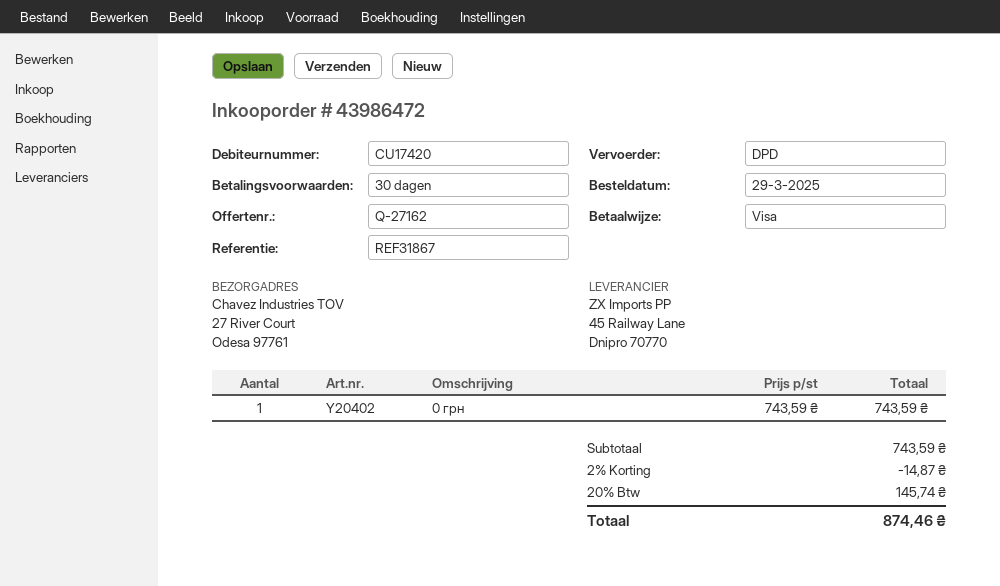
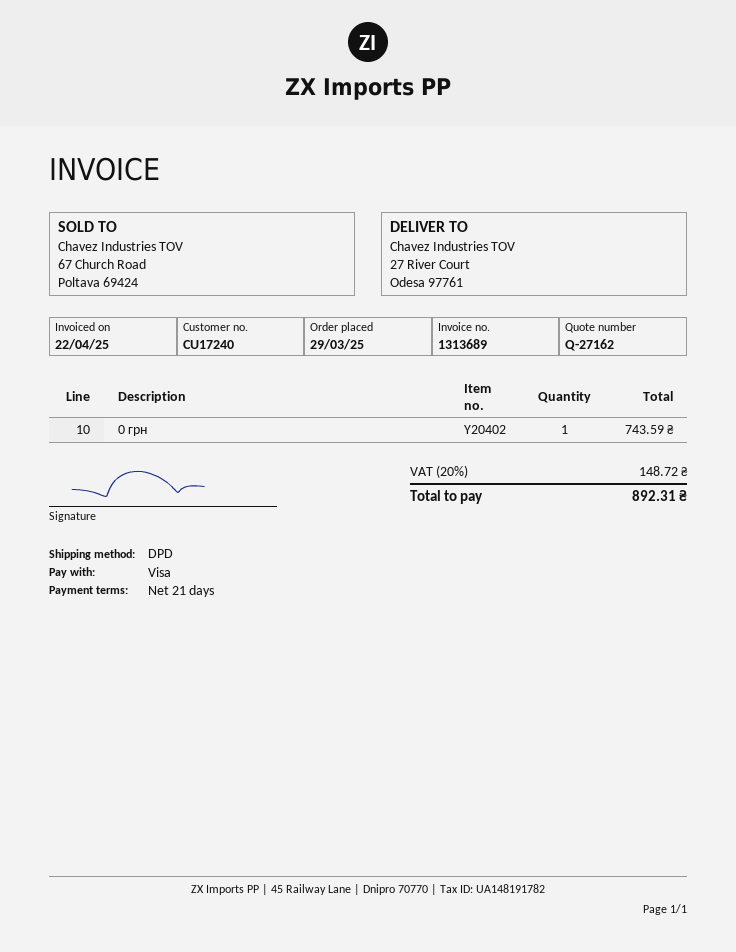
payment terms: 30 days -> 21 days
customer number: CU17420 -> CU17240
discount: 2% = 14.87 -> none
tax: 20% = 145.74 -> 20% = 148.72
total: 874.46 -> 892.31

